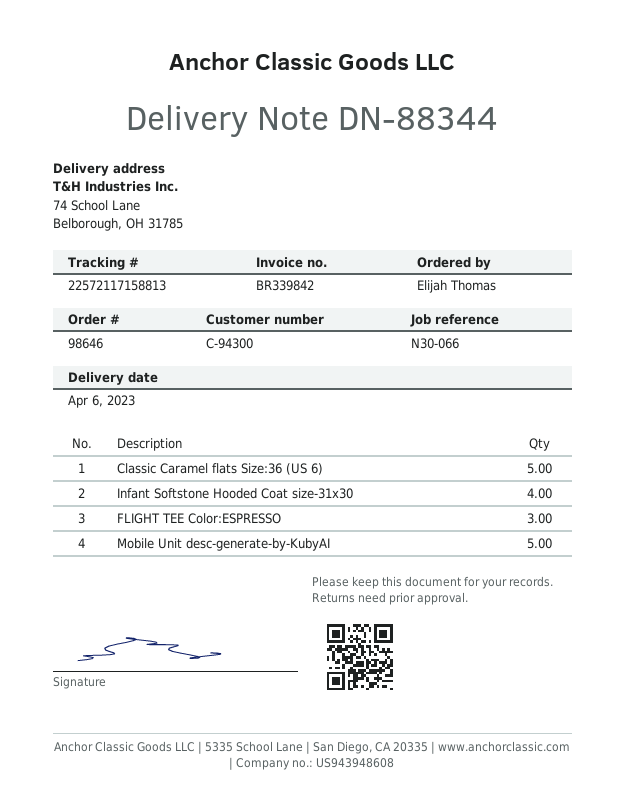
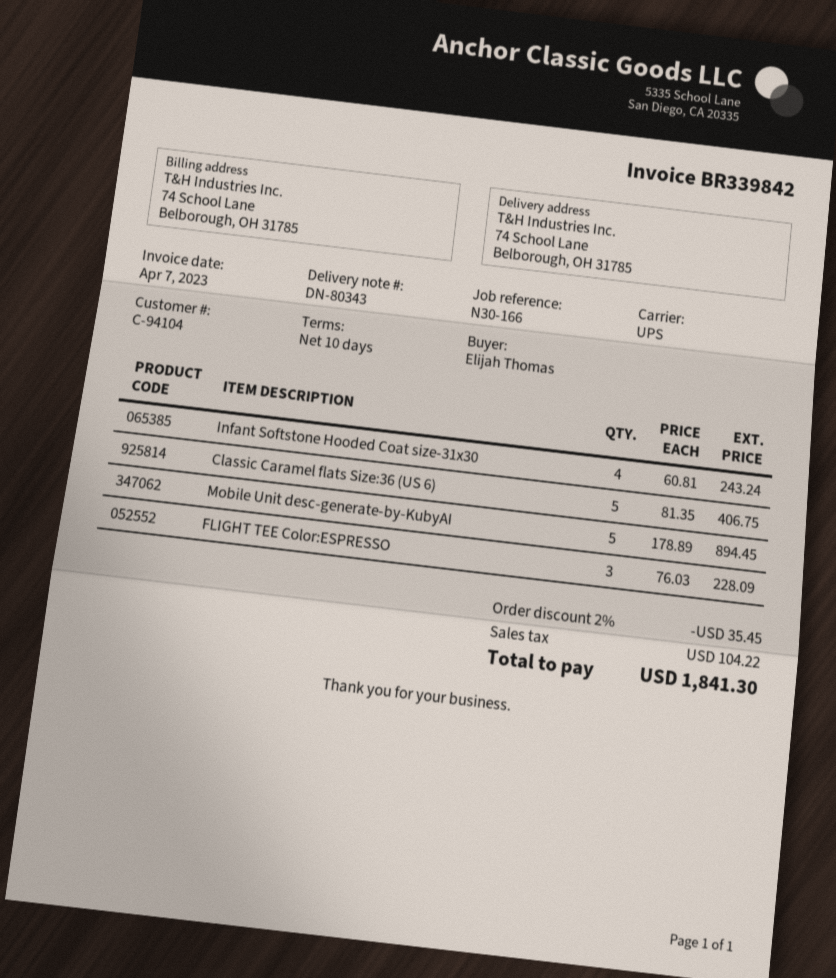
delivery note number: DN-88344 -> DN-80343
customer number: C-94300 -> C-94104
reference: N30-066 -> N30-166

